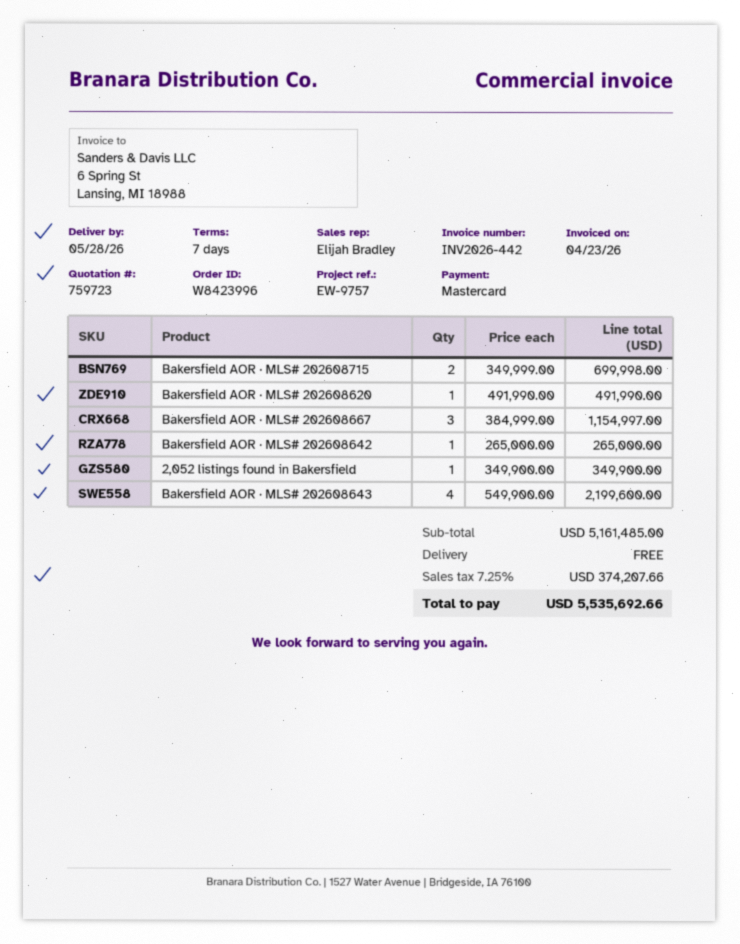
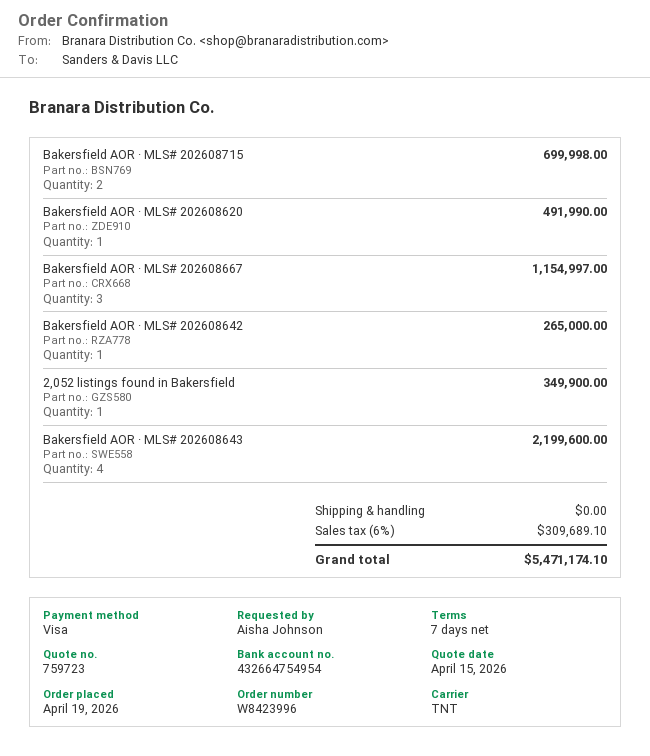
payment method: Mastercard -> Visa
tax: 7.25% = 374207.66 -> 6% = 309689.10
total: 5535692.66 -> 5471174.10

